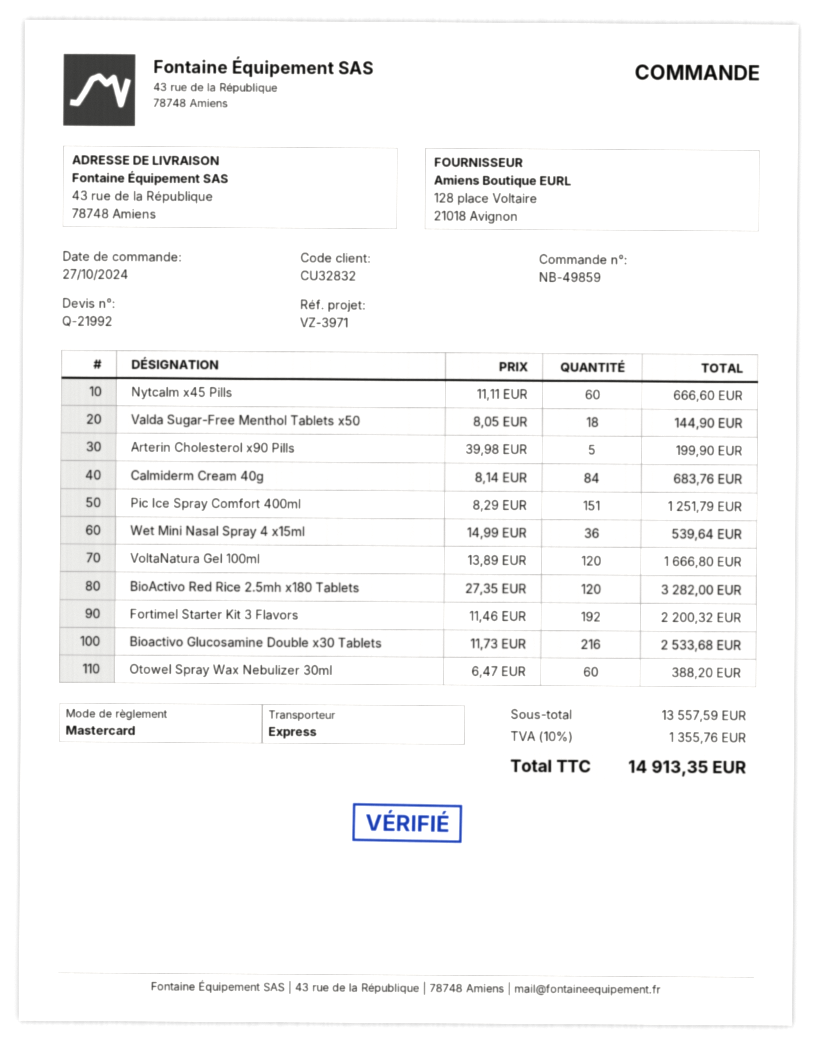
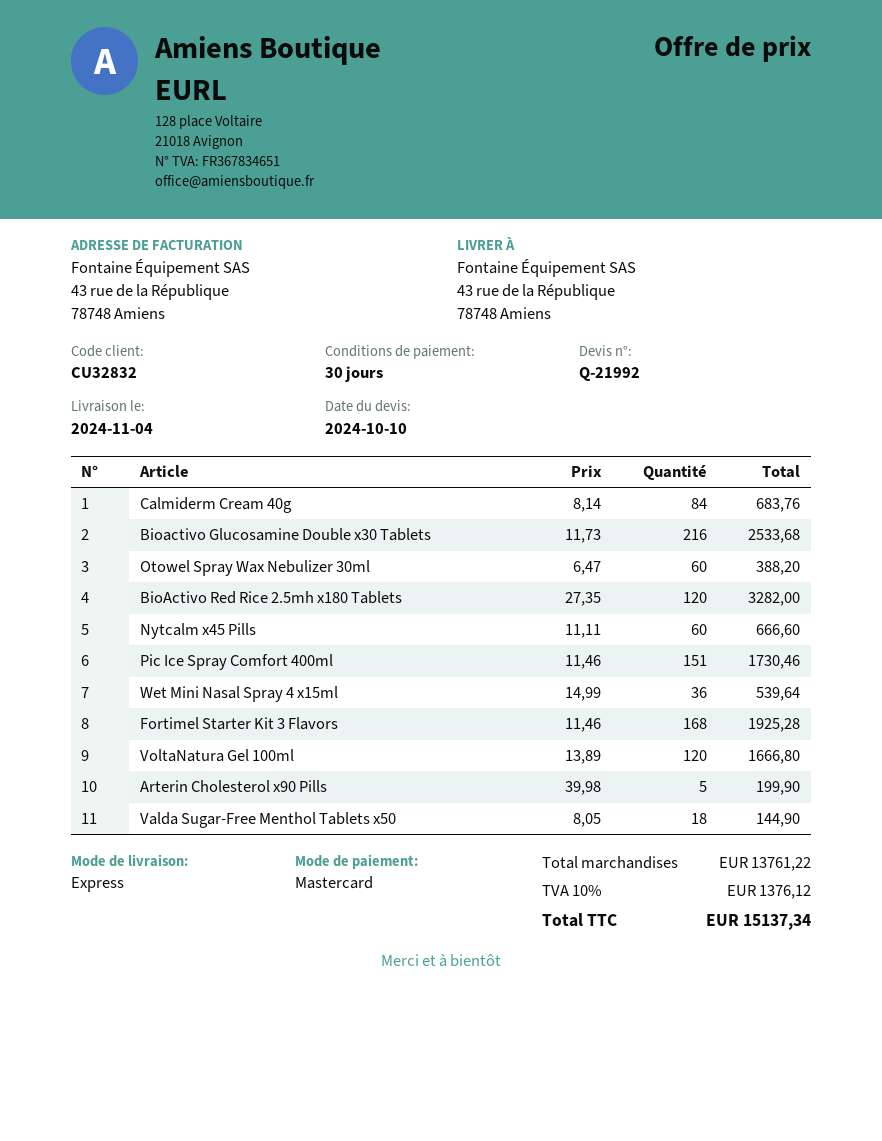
Pic Ice Spray Comfort 400ml: 151 x 8.29 = 1251.79 -> 151 x 11.46 = 1730.46
Fortimel Starter Kit 3 Flavors: 192 x 11.46 = 2200.32 -> 168 x 11.46 = 1925.28
subtotal: 13557.59 -> 13761.22
tax: 10% = 1355.76 -> 10% = 1376.12
total: 14913.35 -> 15137.34

